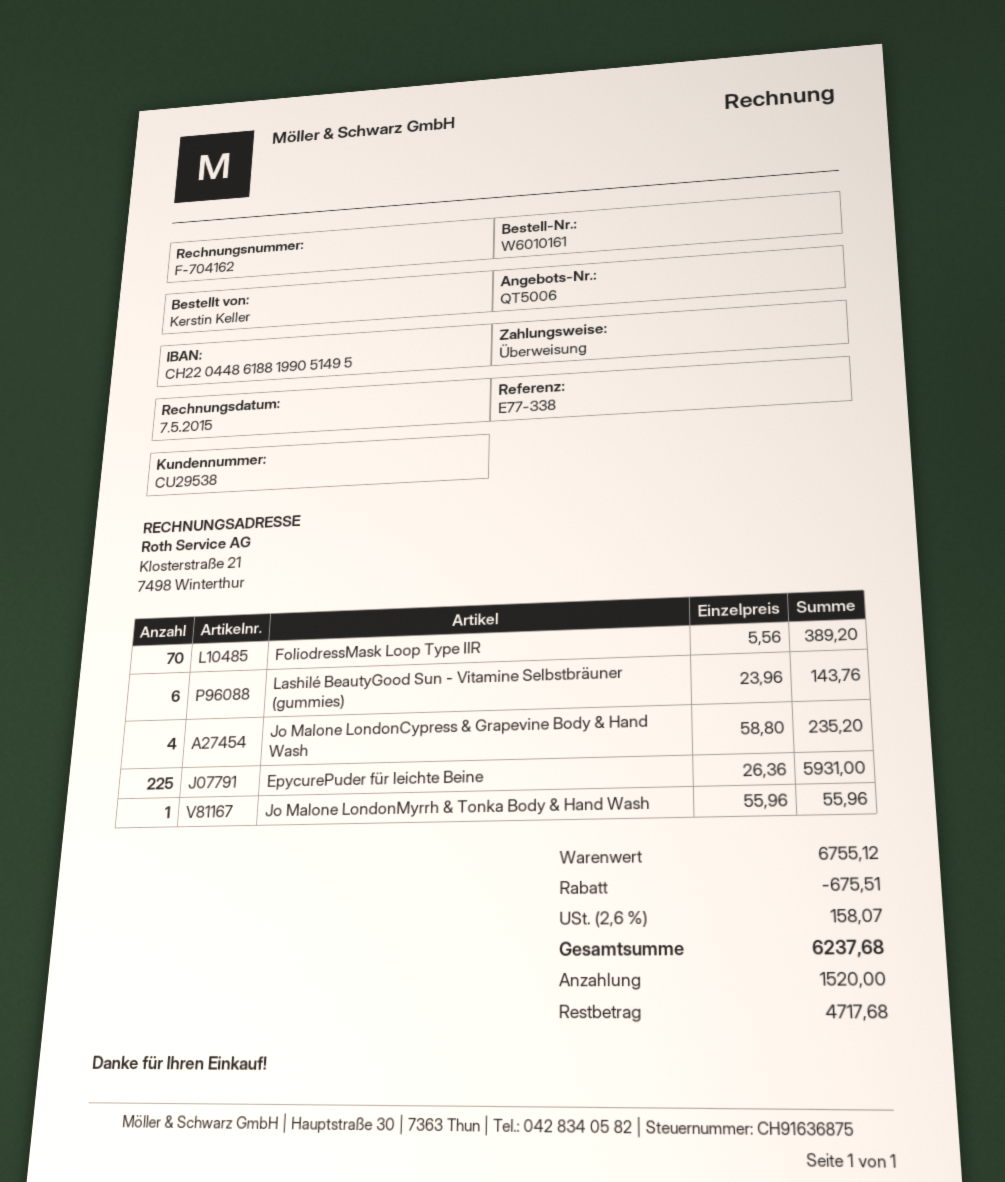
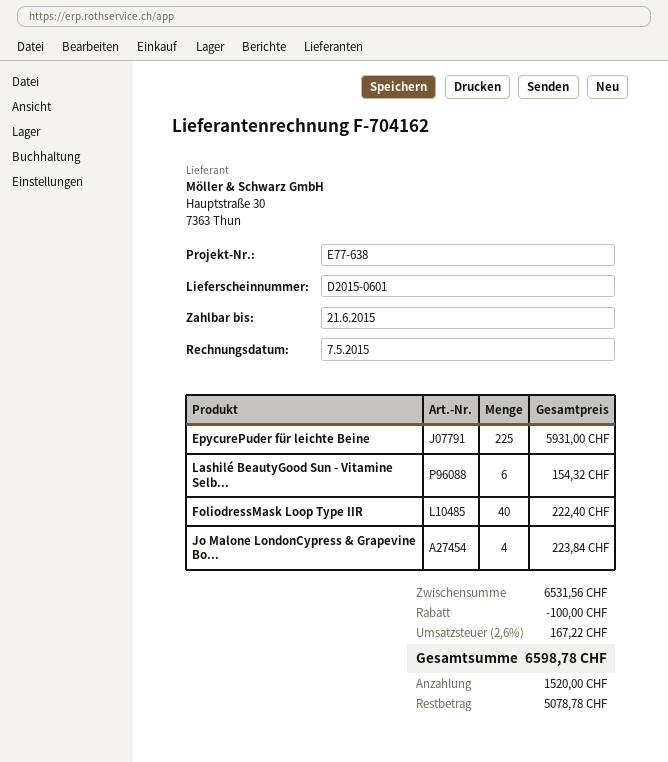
reference: E77-338 -> E77-638
FoliodressMask Loop Type IIR: 70 for 389.20 -> 40 for 222.40
Lashilé BeautyGood Sun - Vitamine Selbstbräuner (gummies): 6 for 143.76 -> 6 for 154.32
Jo Malone LondonCypress & Grapevine Body & Hand Wash: 4 for 235.20 -> 4 for 223.84
Jo Malone LondonMyrrh & Tonka Body & Hand Wash: 1 for 55.96 -> none
subtotal: 6755.12 -> 6531.56
discount: 675.51 -> 100.00
tax: 2.6% = 158.07 -> 2.6% = 167.22
total: 6237.68 -> 6598.78
balance: 4717.68 -> 5078.78

